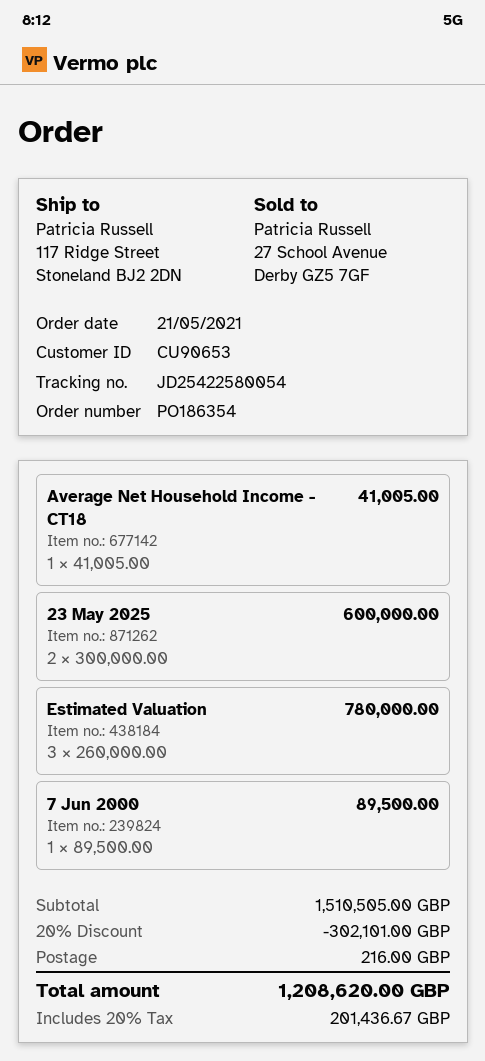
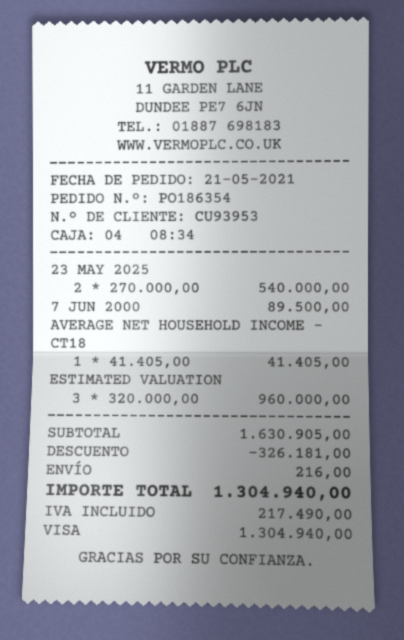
customer number: CU90653 -> CU93953
Average Net Household Income - CT18: 1 x 41005.00 = 41005.00 -> 1 x 41405.00 = 41405.00
23 May 2025: 2 x 300000.00 = 600000.00 -> 2 x 270000.00 = 540000.00
Estimated Valuation: 3 x 260000.00 = 780000.00 -> 3 x 320000.00 = 960000.00
subtotal: 1510505.00 -> 1630905.00
discount: 302101.00 -> 326181.00
tax: 201436.67 -> 217490.00
total: 1208620.00 -> 1304940.00

